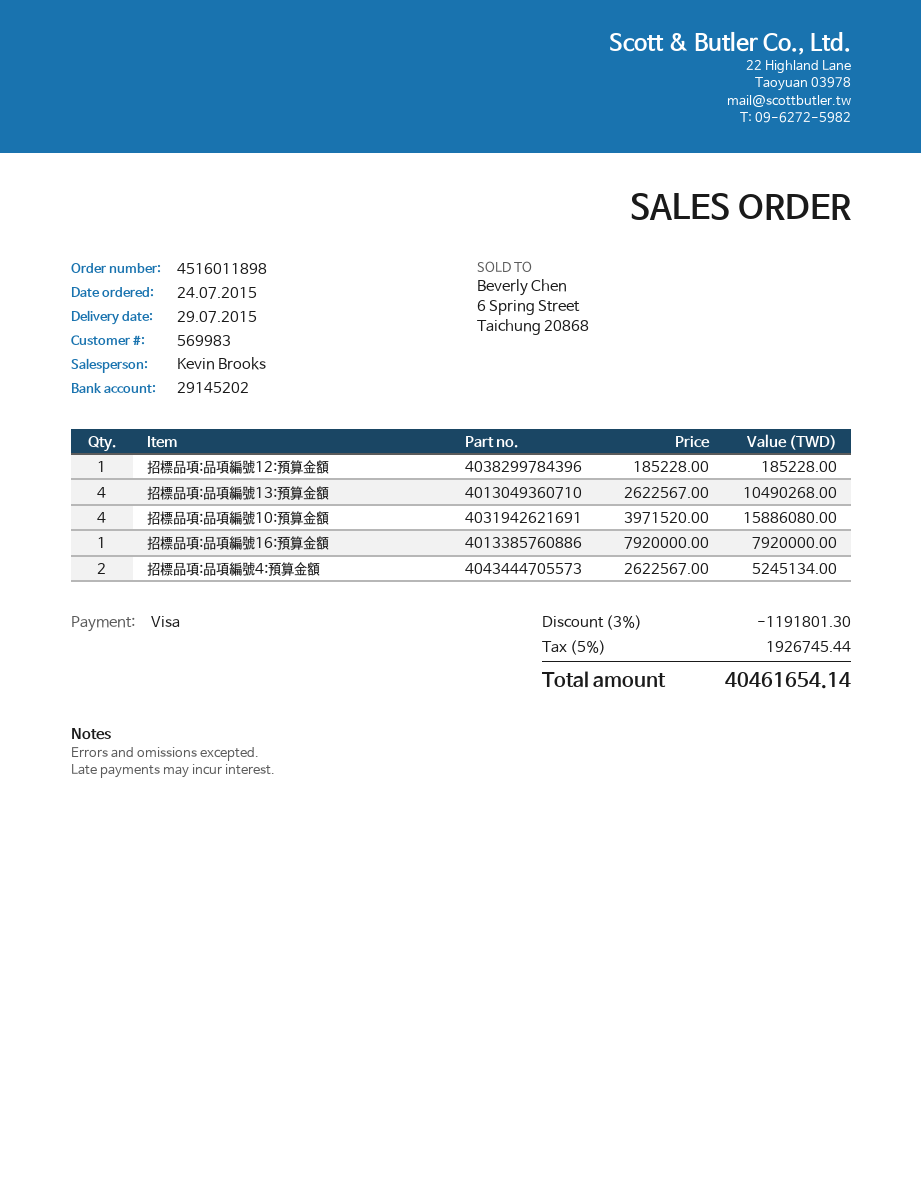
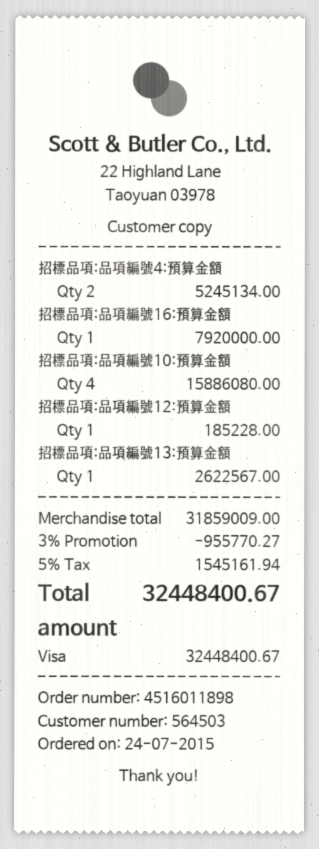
customer number: 569983 -> 564503
招標品項:品項編號13:預算金額: 4 for 10490268.00 -> 1 for 2622567.00
discount: 3% = 1191801.30 -> 3% = 955770.27
tax: 5% = 1926745.44 -> 5% = 1545161.94
total: 40461654.14 -> 32448400.67

